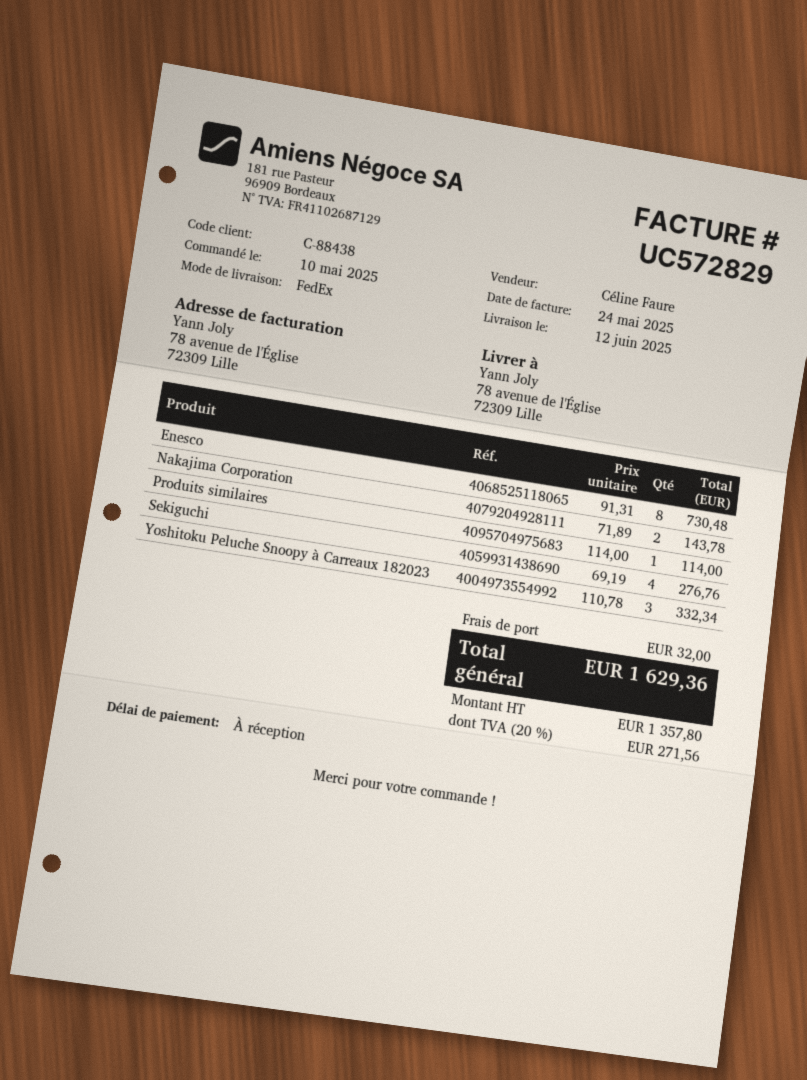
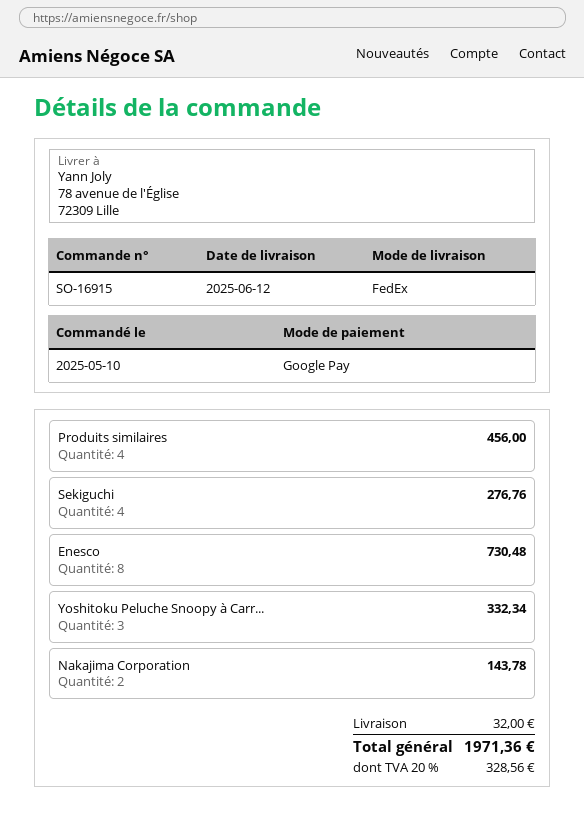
Produits similaires: 1 for 114.00 -> 4 for 456.00
tax: 20% = 271.56 -> 20% = 328.56
total: 1629.36 -> 1971.36

